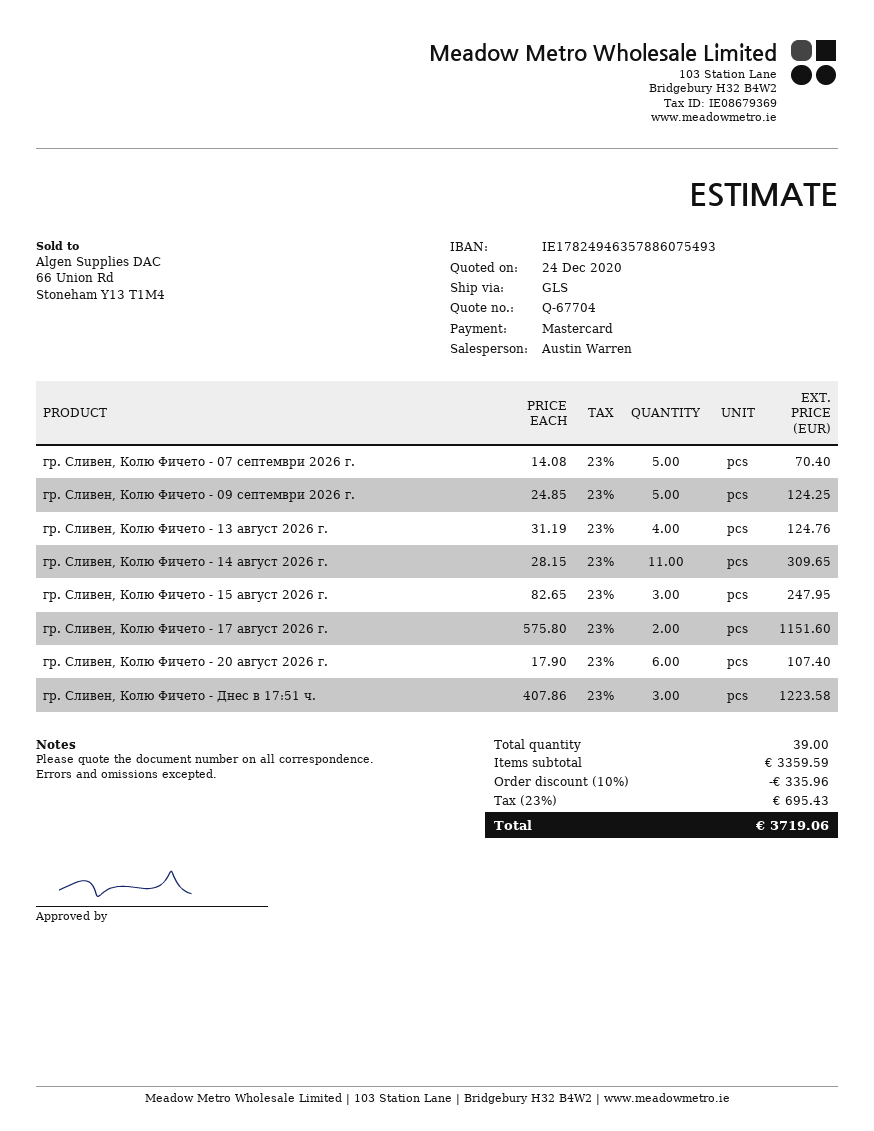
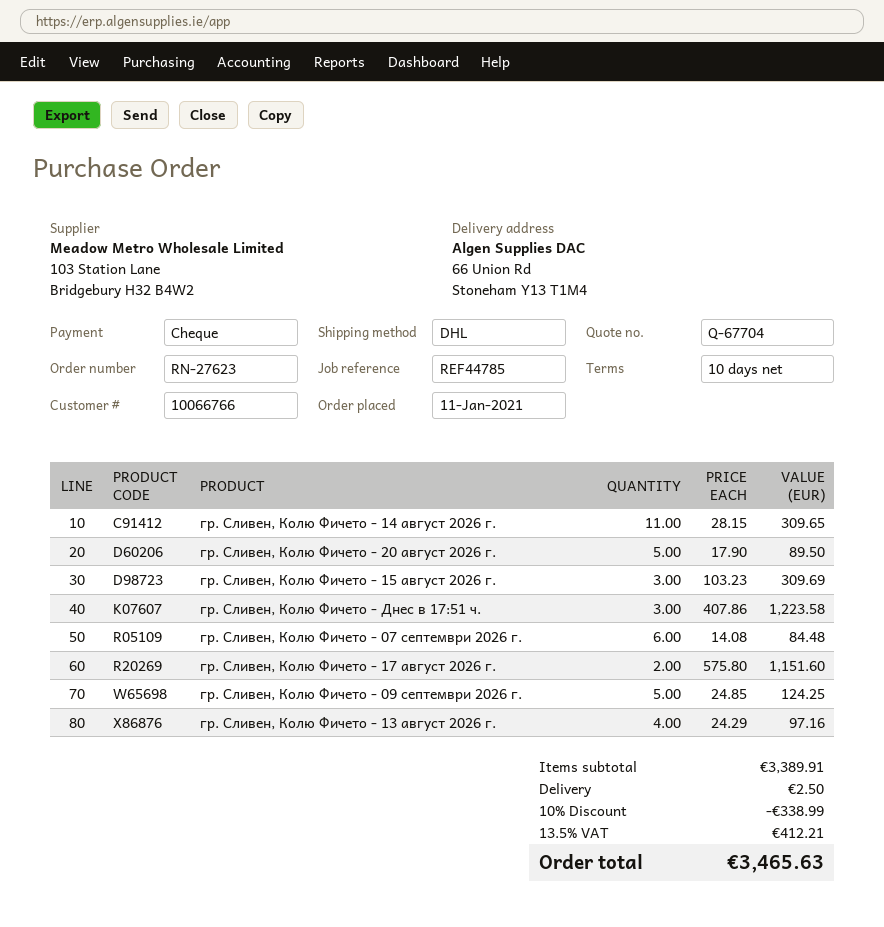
payment method: Mastercard -> cheque
shipping method: GLS -> DHL
гр. Сливен, Колю Фичето - 07 септември 2026 г.: 5 x 14.08 = 70.40 -> 6 x 14.08 = 84.48
гр. Сливен, Колю Фичето - 13 август 2026 г.: 4 x 31.19 = 124.76 -> 4 x 24.29 = 97.16
гр. Сливен, Колю Фичето - 15 август 2026 г.: 3 x 82.65 = 247.95 -> 3 x 103.23 = 309.69
гр. Сливен, Колю Фичето - 20 август 2026 г.: 6 x 17.90 = 107.40 -> 5 x 17.90 = 89.50
subtotal: 3359.59 -> 3389.91
discount: 10% = 335.96 -> 10% = 338.99
shipping: none -> 2.50
tax: 23% = 695.43 -> 13.5% = 412.21
total: 3719.06 -> 3465.63

